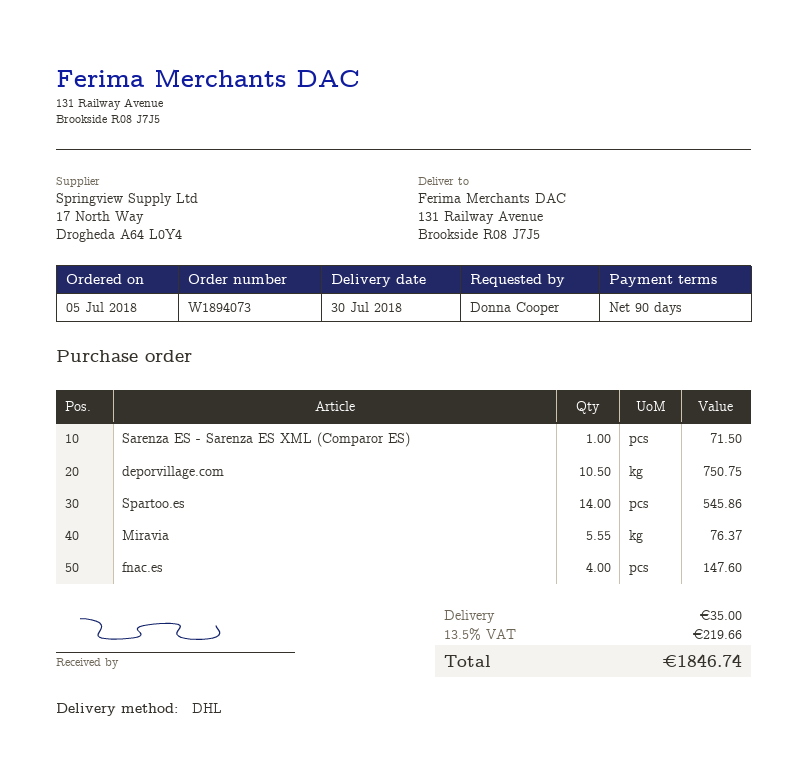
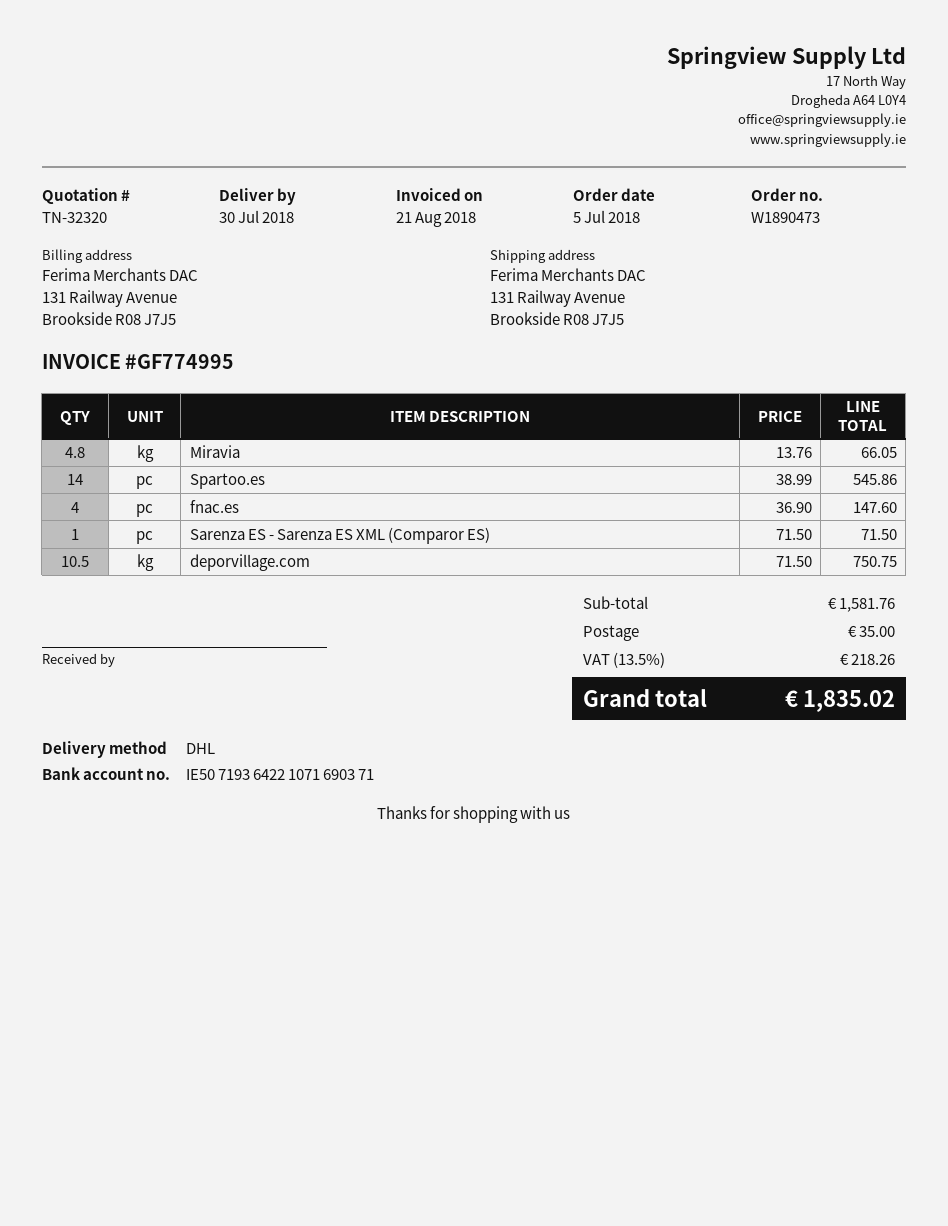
order number: W1894073 -> W1890473
Miravia: 5.55 for 76.37 -> 4.8 for 66.05
tax: 13.5% = 219.66 -> 13.5% = 218.26
total: 1846.74 -> 1835.02

